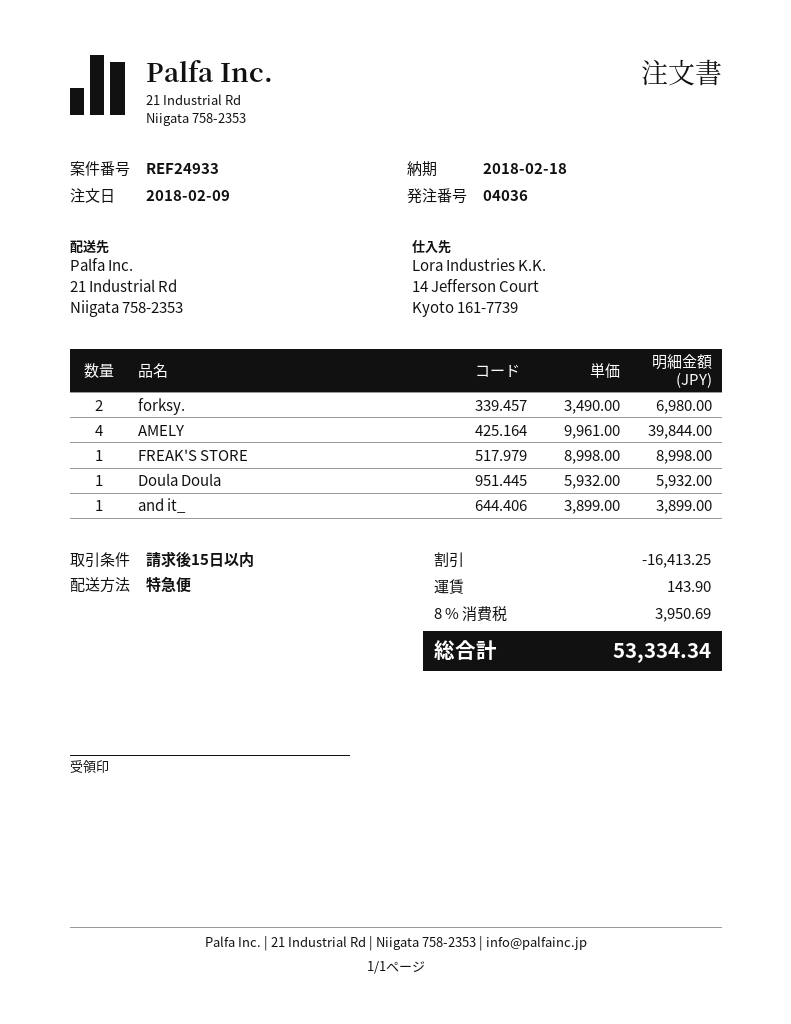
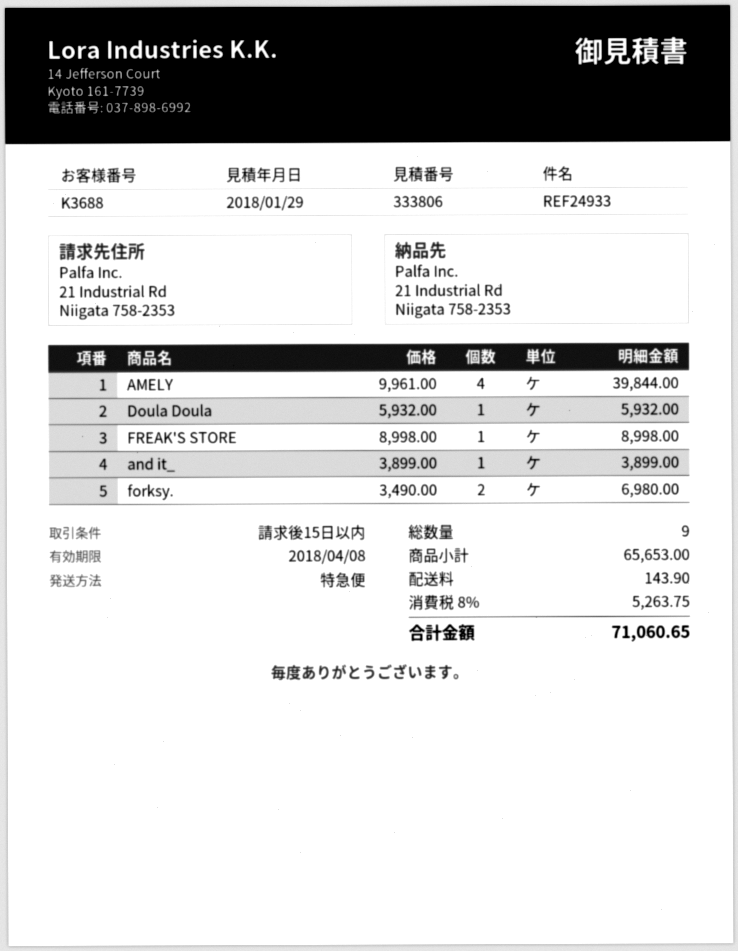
discount: 16413.25 -> none
tax: 8% = 3950.69 -> 8% = 5263.75
total: 53334.34 -> 71060.65

